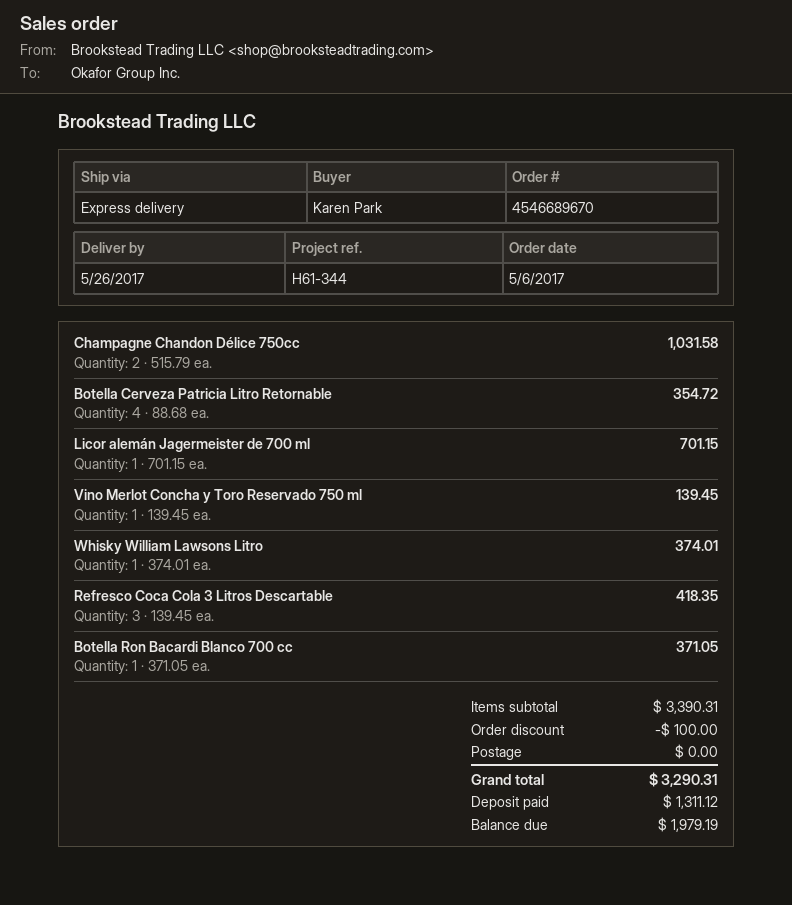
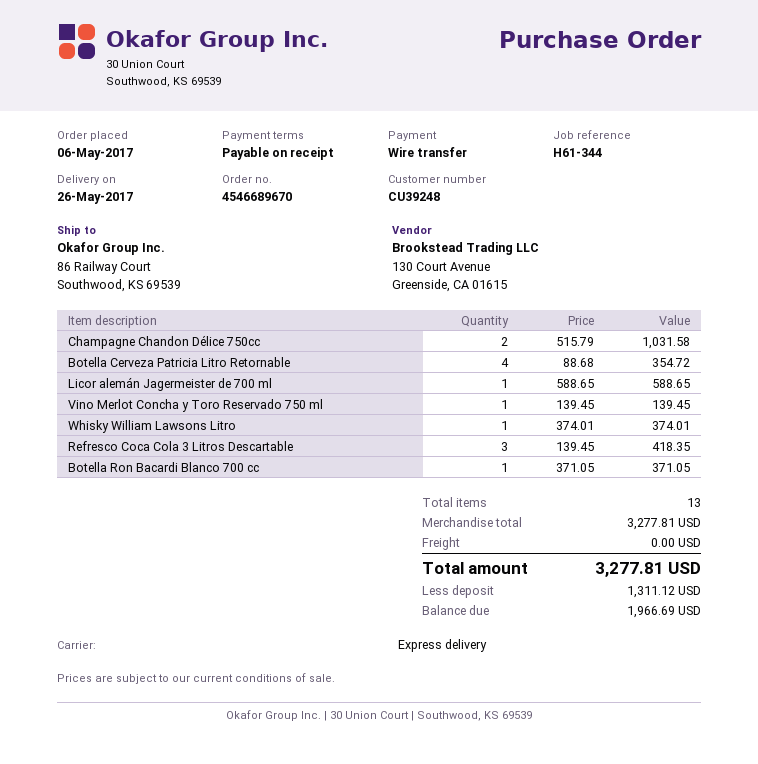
Licor alemán Jagermeister de 700 ml: 1 x 701.15 = 701.15 -> 1 x 588.65 = 588.65
subtotal: 3390.31 -> 3277.81
discount: 100.00 -> none
total: 3290.31 -> 3277.81
balance: 1979.19 -> 1966.69

